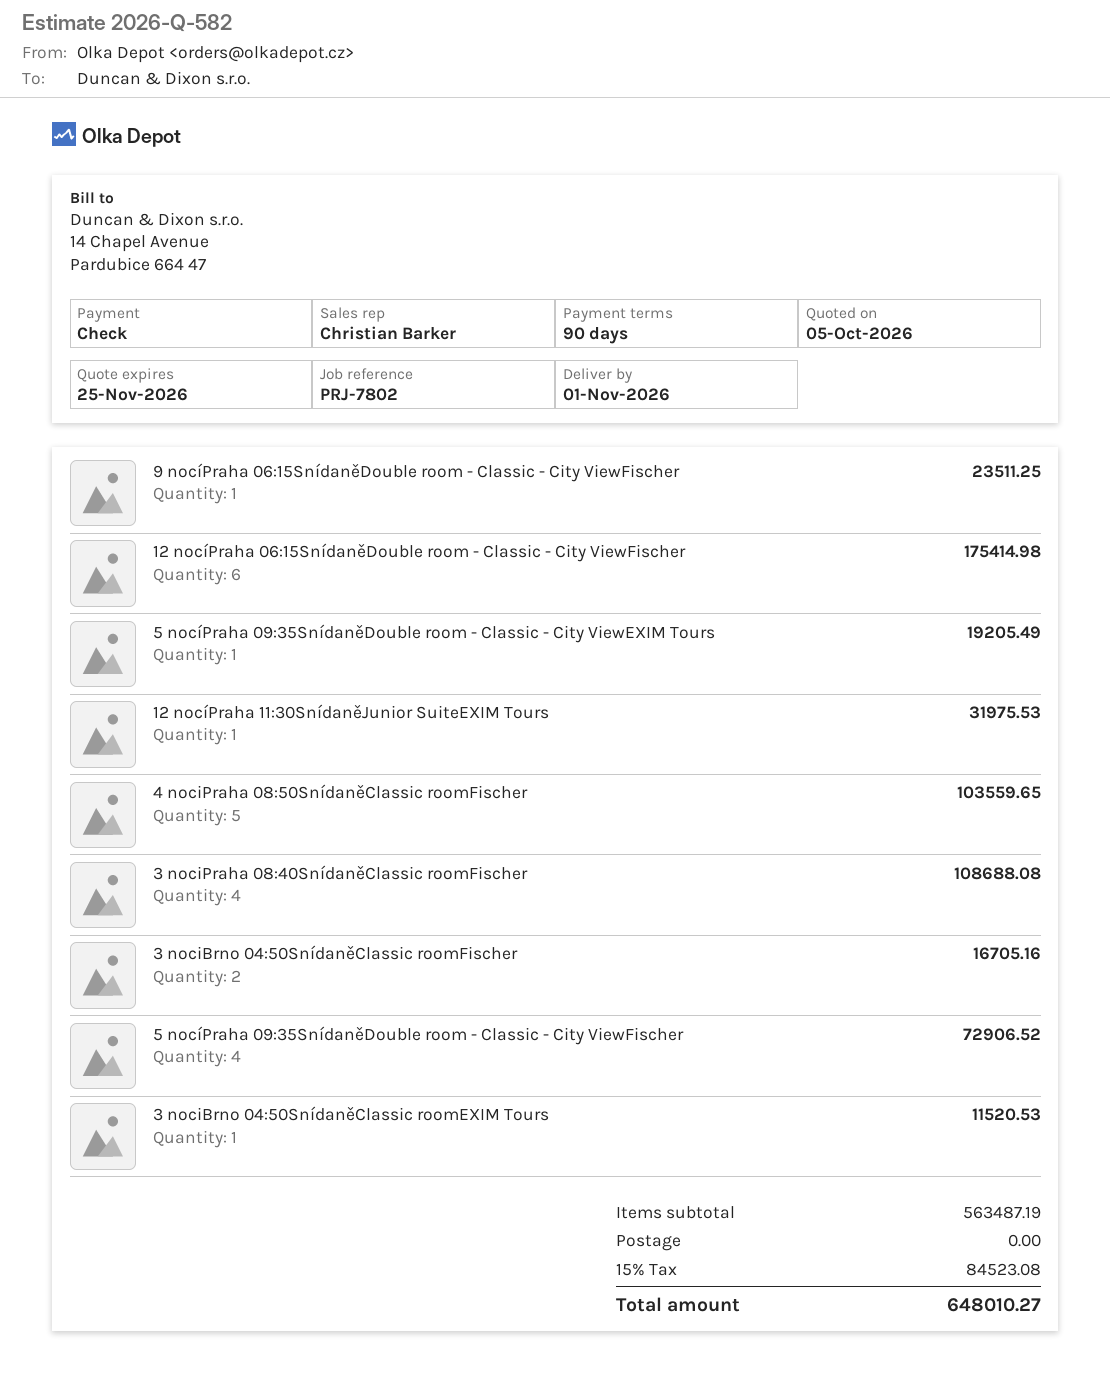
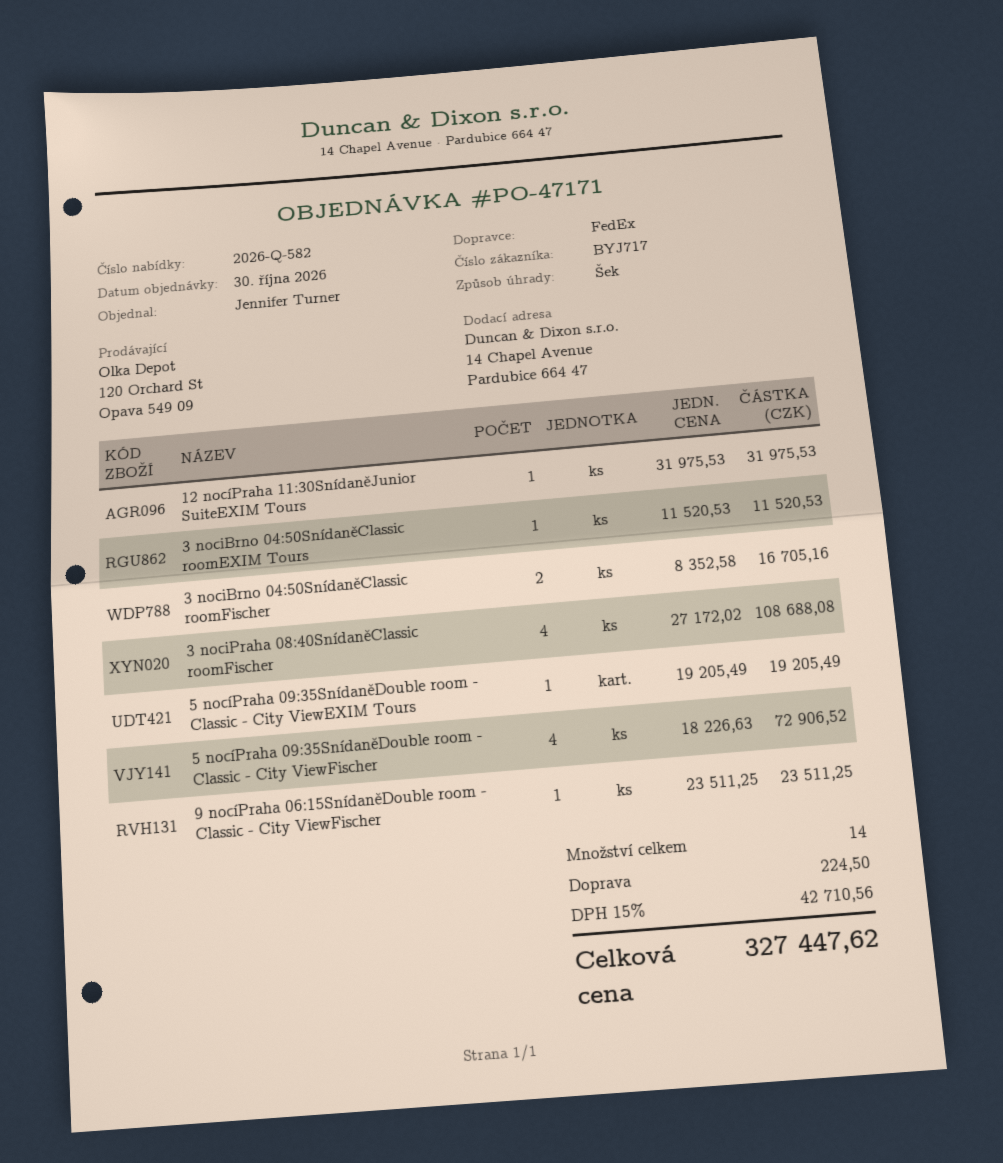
12 nocíPraha 06:15SnídaněDouble room - Classic - City ViewFischer: 6 for 175414.98 -> none
4 nociPraha 08:50SnídaněClassic roomFischer: 5 for 103559.65 -> none
shipping: 0.00 -> 224.50
tax: 15% = 84523.08 -> 15% = 42710.56
total: 648010.27 -> 327447.62

